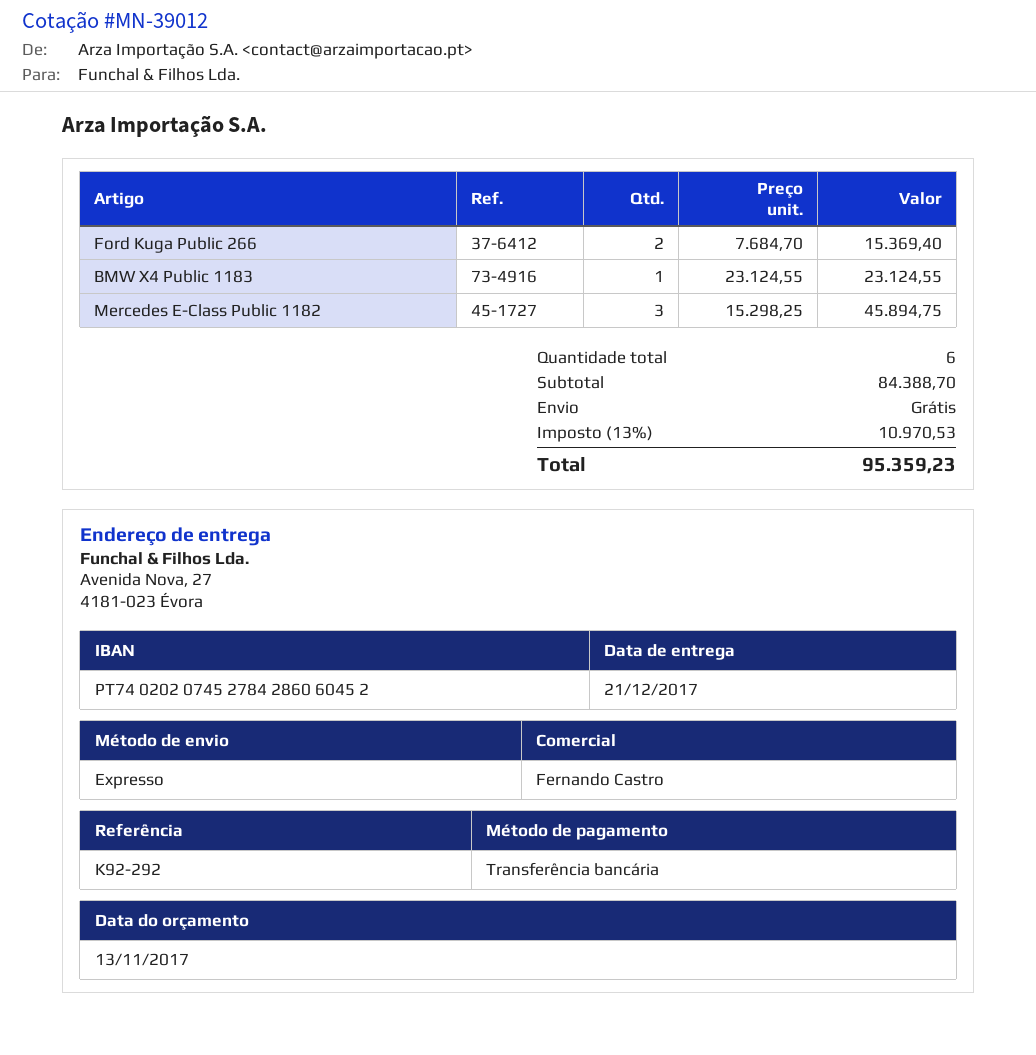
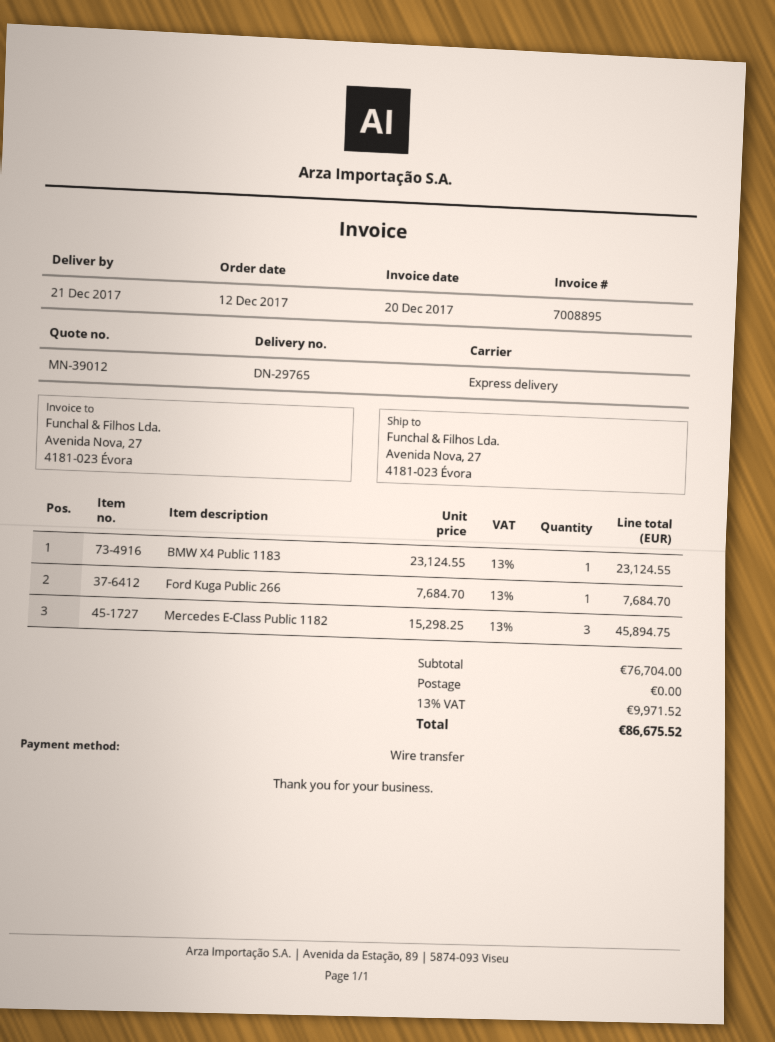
Ford Kuga Public 266: 2 x 7684.70 = 15369.40 -> 1 x 7684.70 = 7684.70
subtotal: 84388.70 -> 76704.00
tax: 13% = 10970.53 -> 13% = 9971.52
total: 95359.23 -> 86675.52

